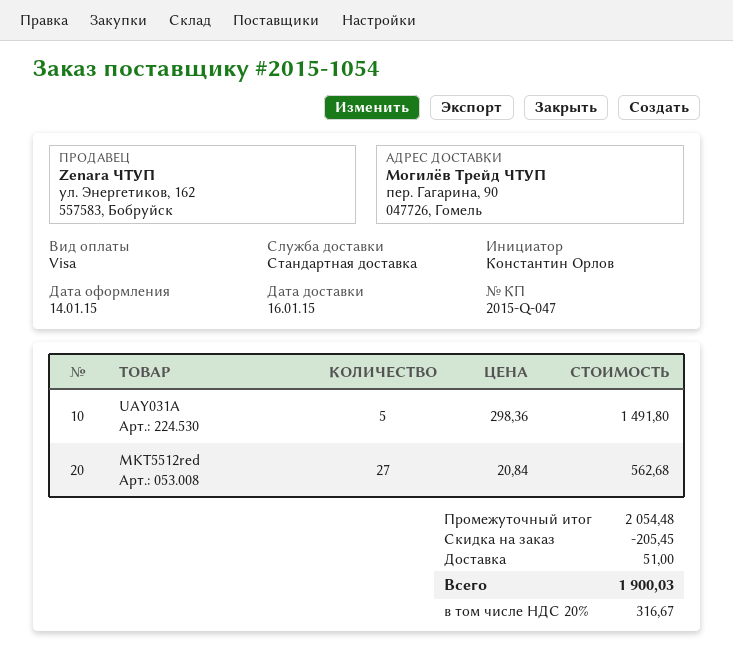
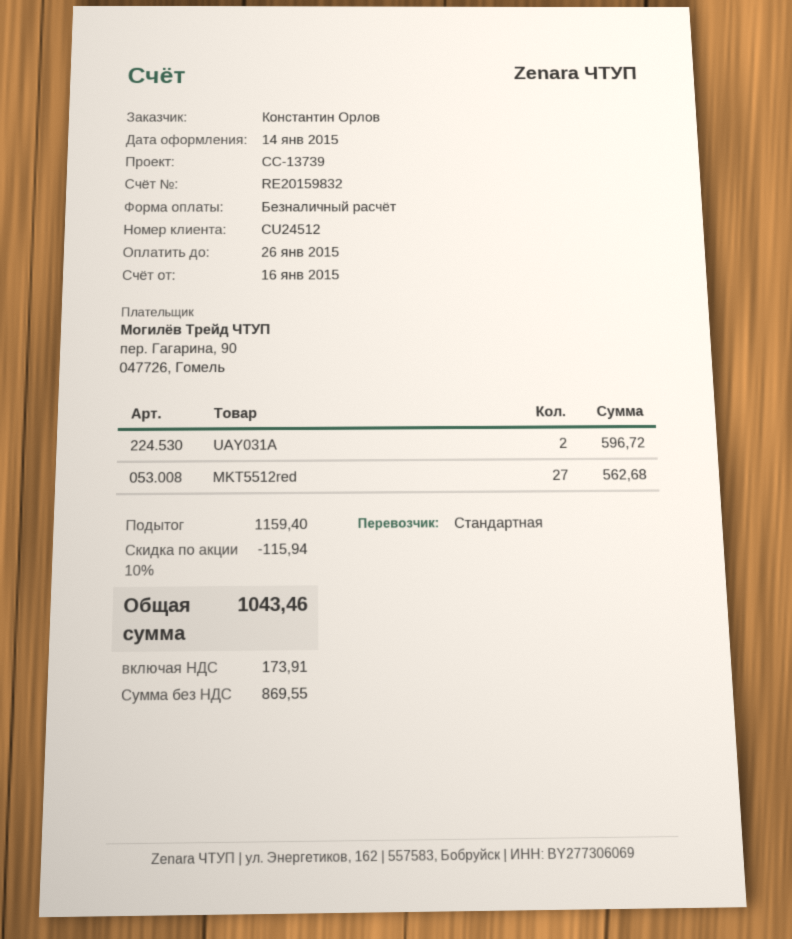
payment method: Visa -> bank transfer
UAY031A: 5 for 1491.80 -> 2 for 596.72
subtotal: 2054.48 -> 1159.40
discount: 205.45 -> 115.94
shipping: 51.00 -> none
tax: 316.67 -> 173.91
total: 1900.03 -> 1043.46

